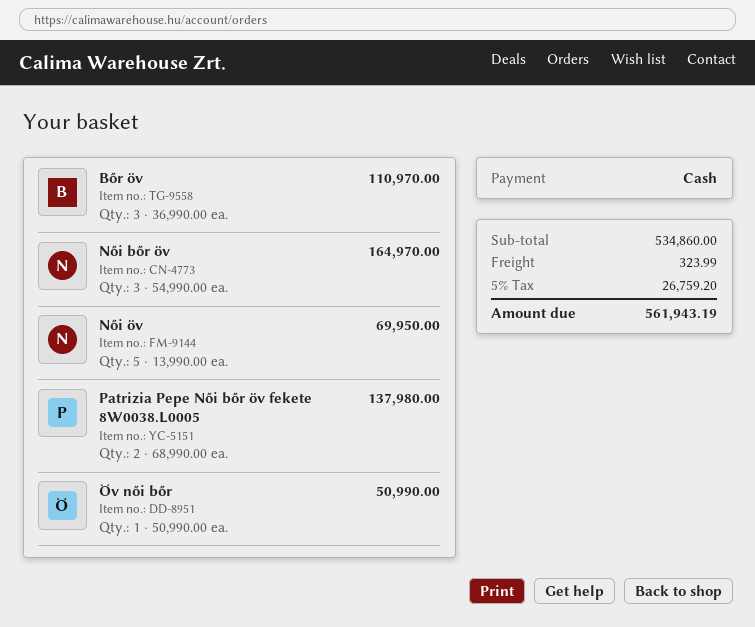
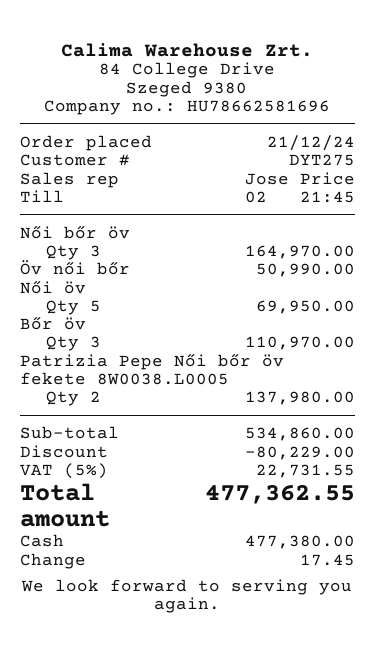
discount: none -> 80229.00
shipping: 323.99 -> none
tax: 5% = 26759.20 -> 5% = 22731.55
total: 561943.19 -> 477362.55

